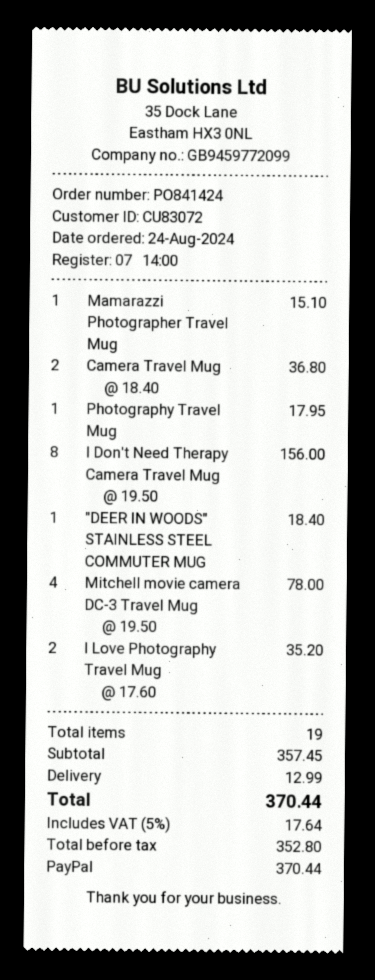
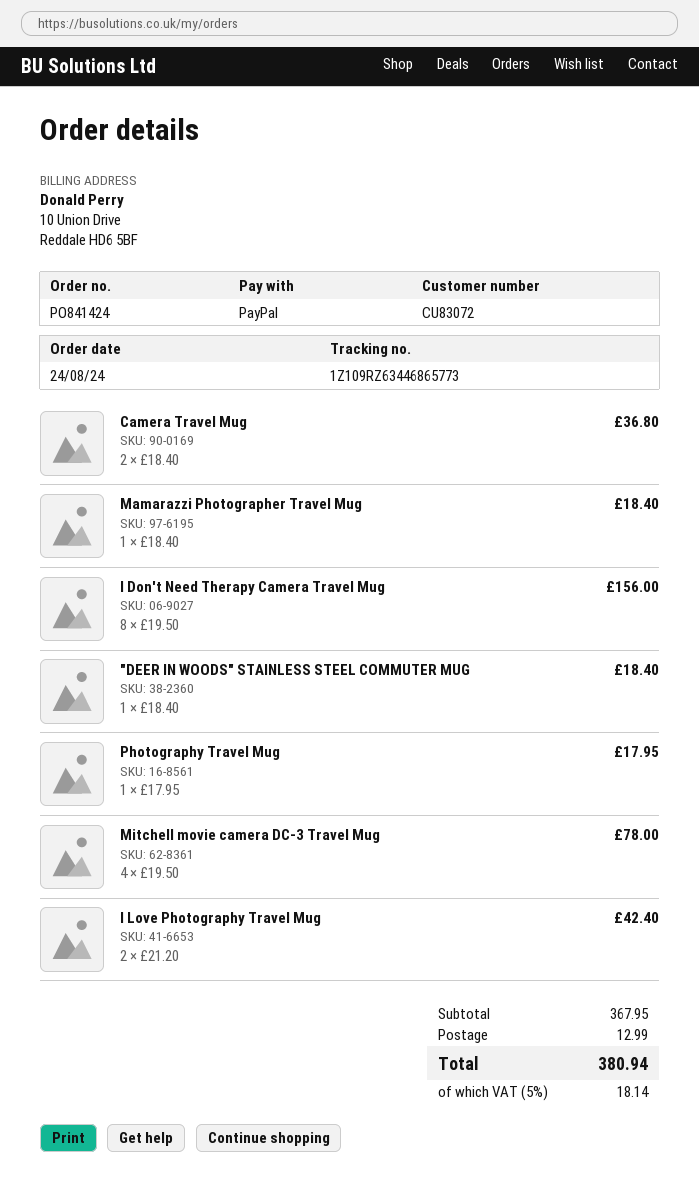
Mamarazzi Photographer Travel Mug: 1 x 15.10 = 15.10 -> 1 x 18.40 = 18.40
I Love Photography Travel Mug: 2 x 17.60 = 35.20 -> 2 x 21.20 = 42.40
subtotal: 357.45 -> 367.95
tax: 5% = 17.64 -> 5% = 18.14
total: 370.44 -> 380.94

